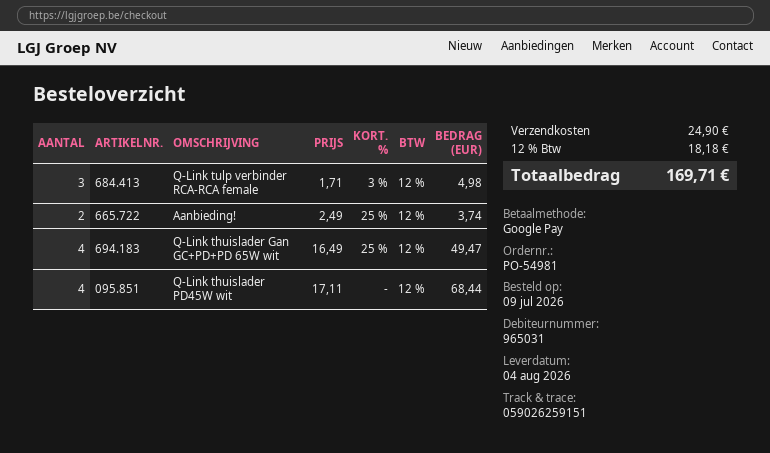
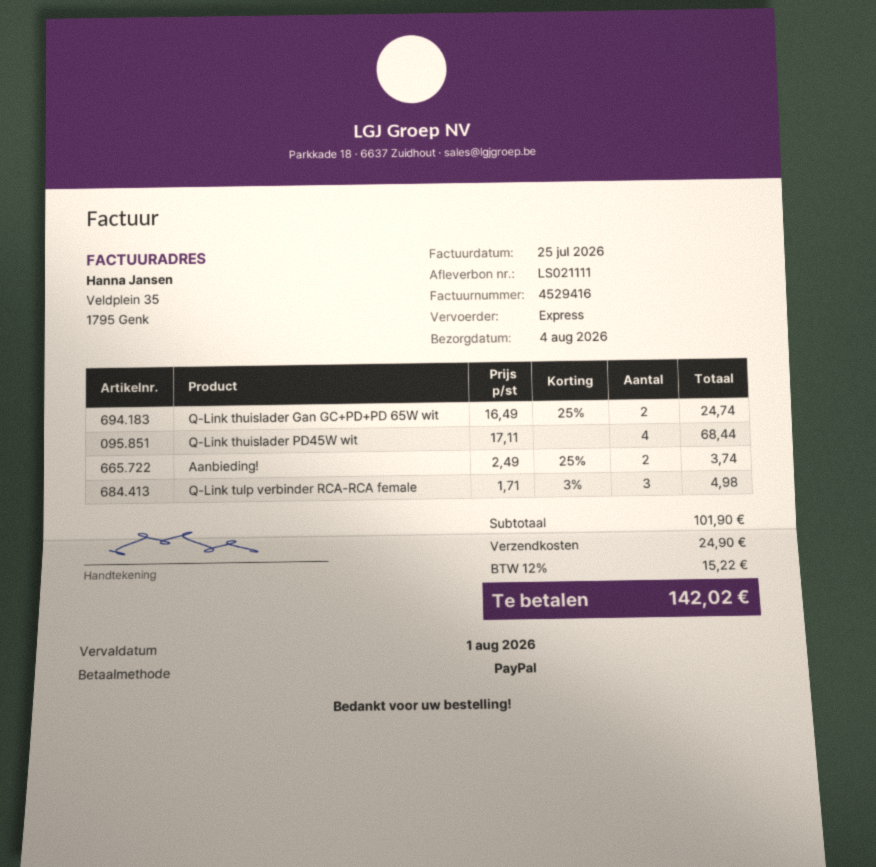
payment method: Google Pay -> PayPal
Q-Link thuislader Gan GC+PD+PD 65W wit: 4 x 16.49 - 25% = 49.47 -> 2 x 16.49 - 25% = 24.74
tax: 12% = 18.18 -> 12% = 15.22
total: 169.71 -> 142.02

